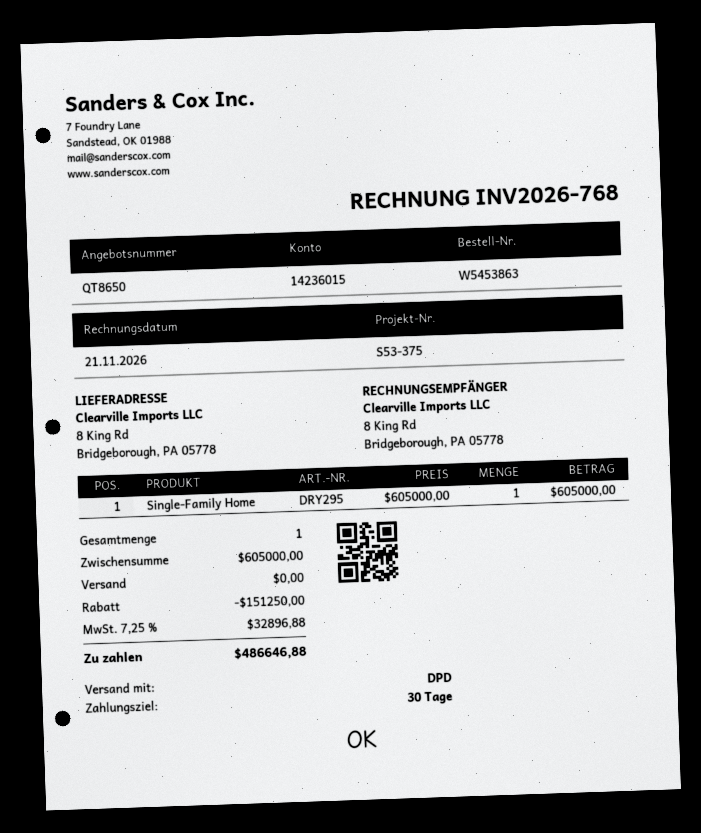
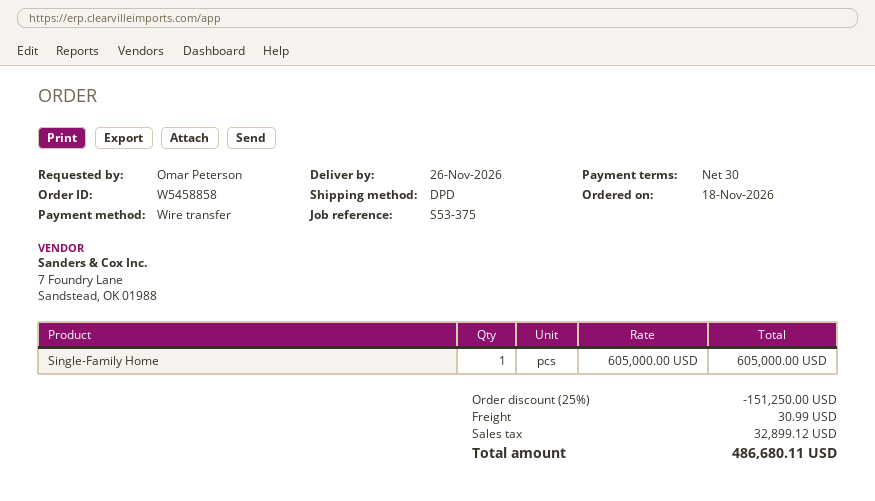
order number: W5453863 -> W5458858
shipping: 0.00 -> 30.99
tax: 32896.88 -> 32899.12
total: 486646.88 -> 486680.11

